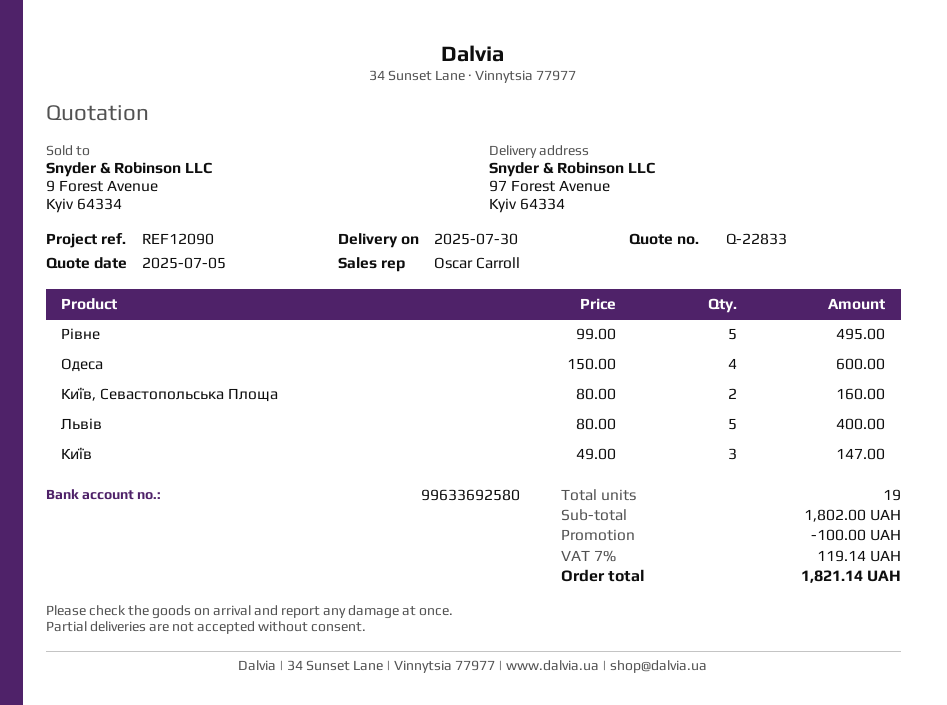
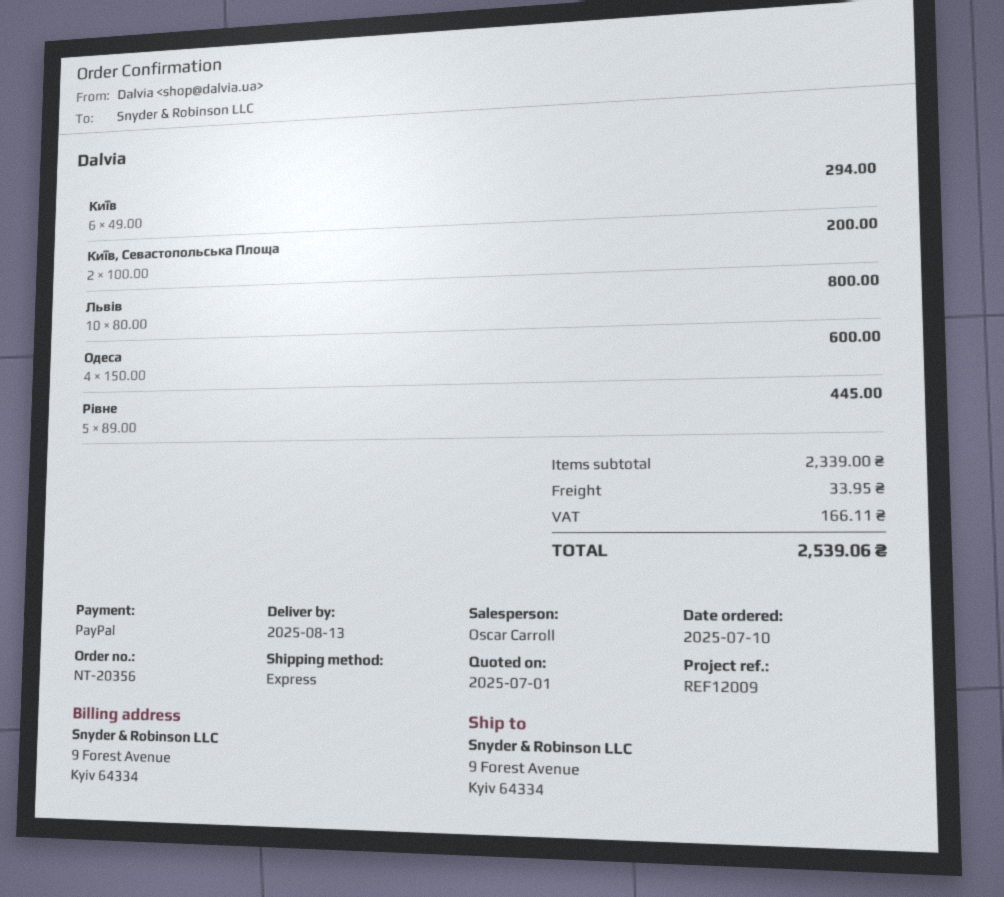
quote date: 2025-07-05 -> 2025-07-01
delivery date: 2025-07-30 -> 2025-08-13
reference: REF12090 -> REF12009
ship to: 97 Forest Avenue, Kyiv 64334 -> 9 Forest Avenue, Kyiv 64334
Рівне: 5 x 99.00 = 495.00 -> 5 x 89.00 = 445.00
Київ, Севастопольська Площа: 2 x 80.00 = 160.00 -> 2 x 100.00 = 200.00
Львів: 5 x 80.00 = 400.00 -> 10 x 80.00 = 800.00
Київ: 3 x 49.00 = 147.00 -> 6 x 49.00 = 294.00
subtotal: 1802.00 -> 2339.00
discount: 100.00 -> none
shipping: none -> 33.95
tax: 119.14 -> 166.11
total: 1821.14 -> 2539.06

